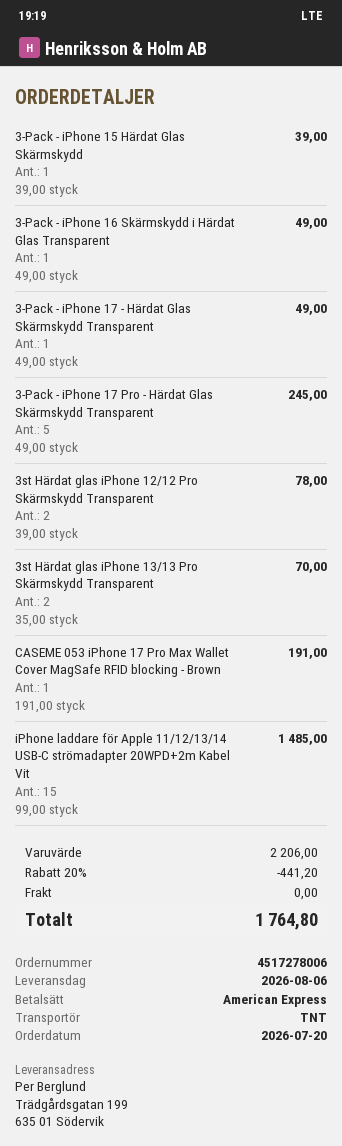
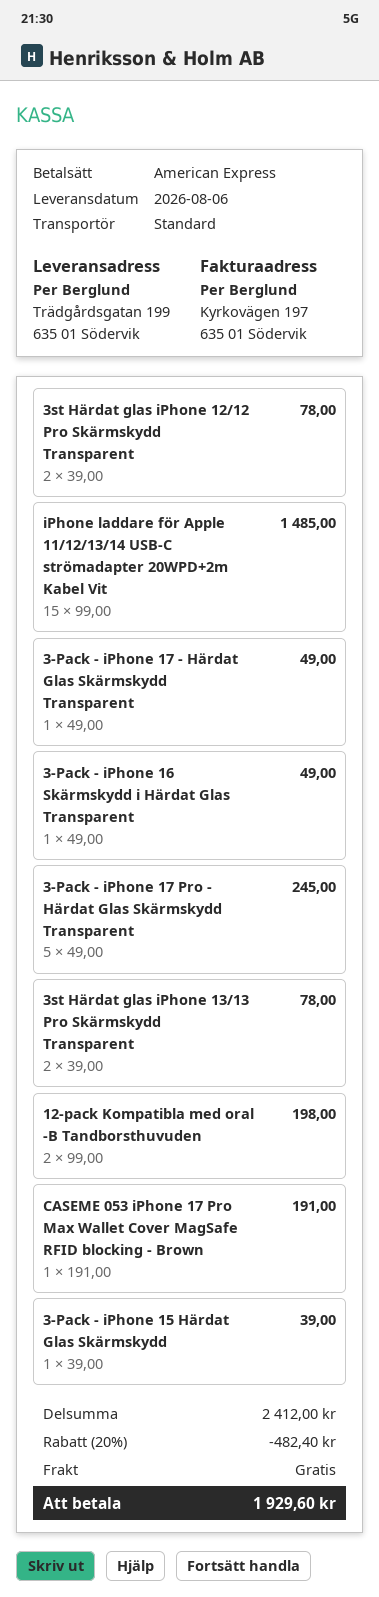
shipping method: TNT -> standard
3st Härdat glas iPhone 13/13 Pro Skärmskydd Transparent: 2 x 35.00 = 70.00 -> 2 x 39.00 = 78.00
12-pack Kompatibla med oral -B Tandborsthuvuden: none -> 2 x 99.00 = 198.00
subtotal: 2206.00 -> 2412.00
discount: 20% = 441.20 -> 20% = 482.40
total: 1764.80 -> 1929.60

